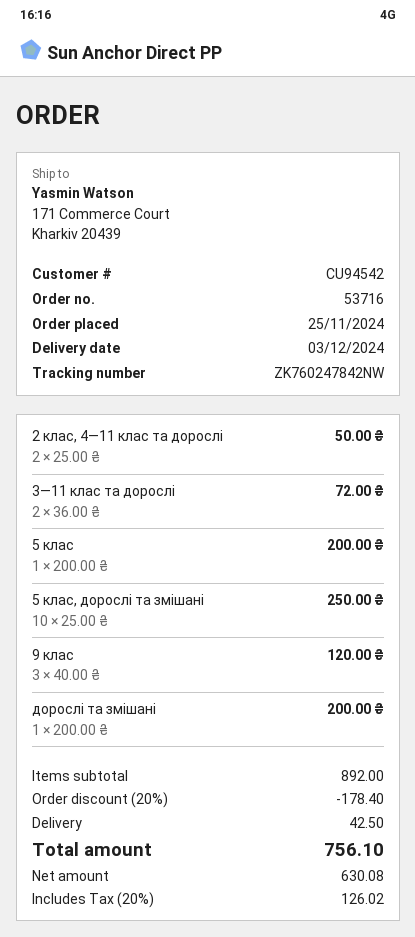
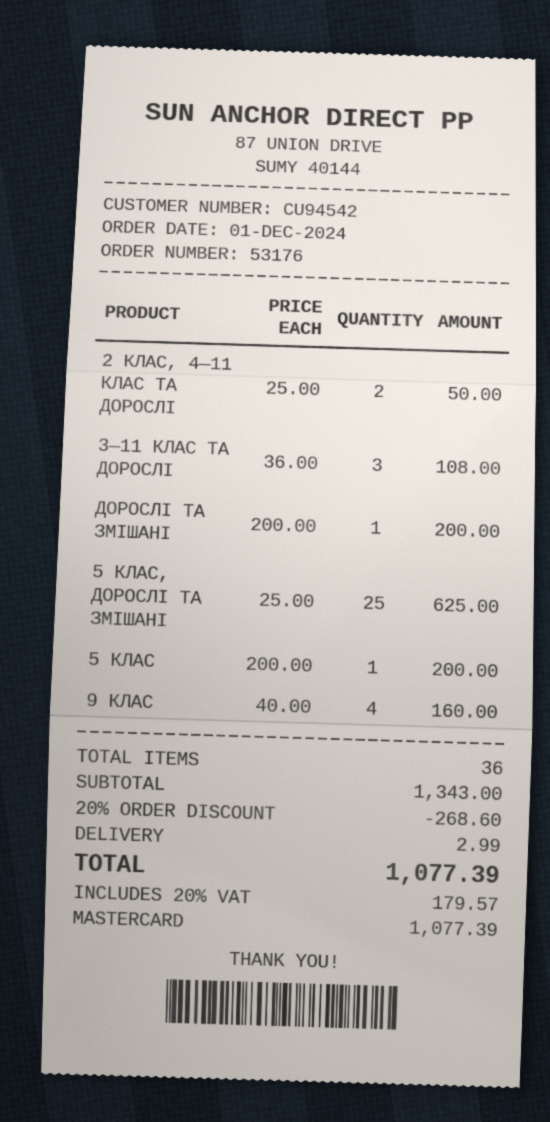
order number: 53716 -> 53176
order date: 2024-11-25 -> 2024-12-01
3—11 клас та дорослі: 2 x 36.00 = 72.00 -> 3 x 36.00 = 108.00
5 клас, дорослі та змішані: 10 x 25.00 = 250.00 -> 25 x 25.00 = 625.00
9 клас: 3 x 40.00 = 120.00 -> 4 x 40.00 = 160.00
subtotal: 892.00 -> 1343.00
discount: 20% = 178.40 -> 20% = 268.60
shipping: 42.50 -> 2.99
tax: 20% = 126.02 -> 20% = 179.57
total: 756.10 -> 1077.39

